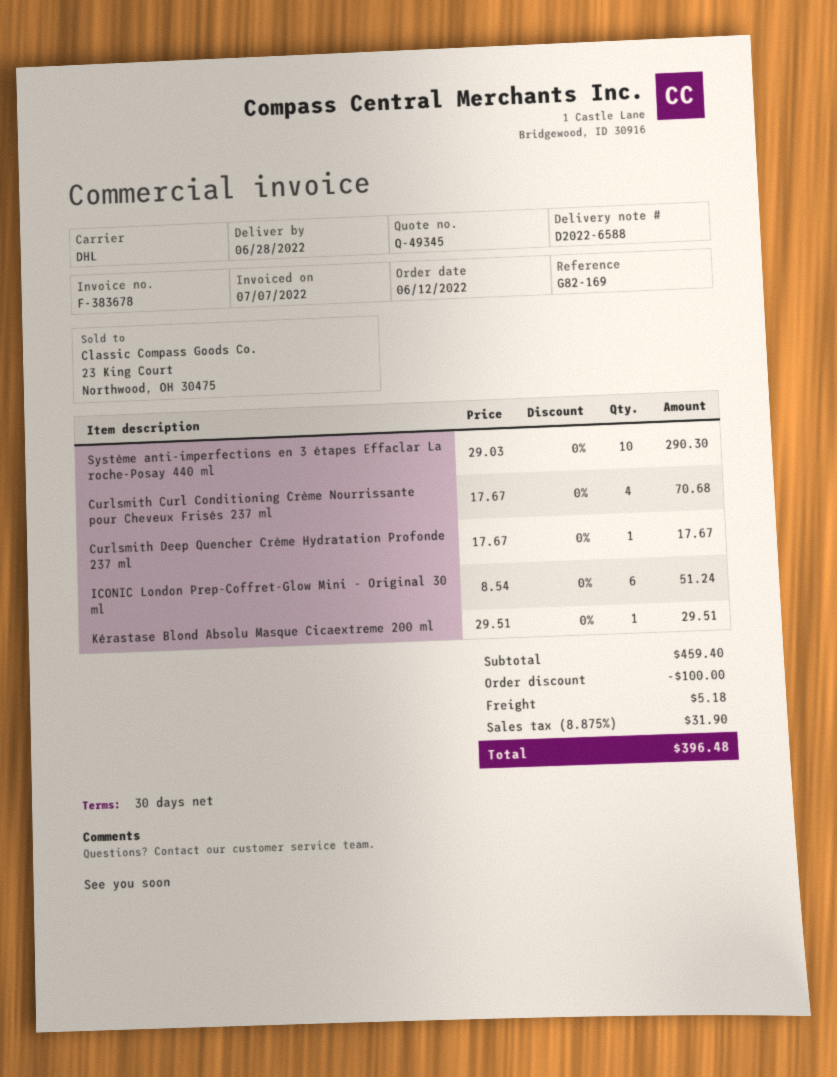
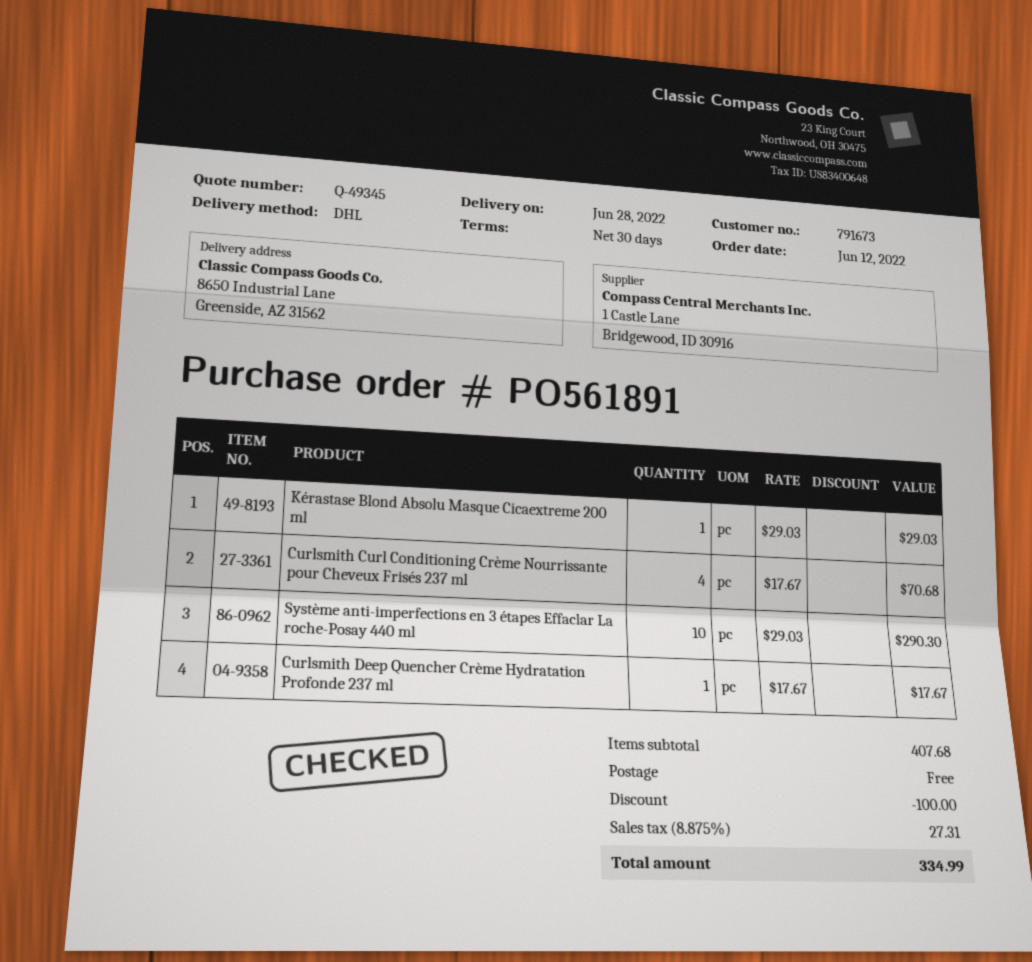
ICONIC London Prep-Coffret-Glow Mini - Original 30 ml: 6 x 8.54 = 51.24 -> none
Kérastase Blond Absolu Masque Cicaextreme 200 ml: 1 x 29.51 = 29.51 -> 1 x 29.03 = 29.03
subtotal: 459.40 -> 407.68
shipping: 5.18 -> 0.00
tax: 8.875% = 31.90 -> 8.875% = 27.31
total: 396.48 -> 334.99

